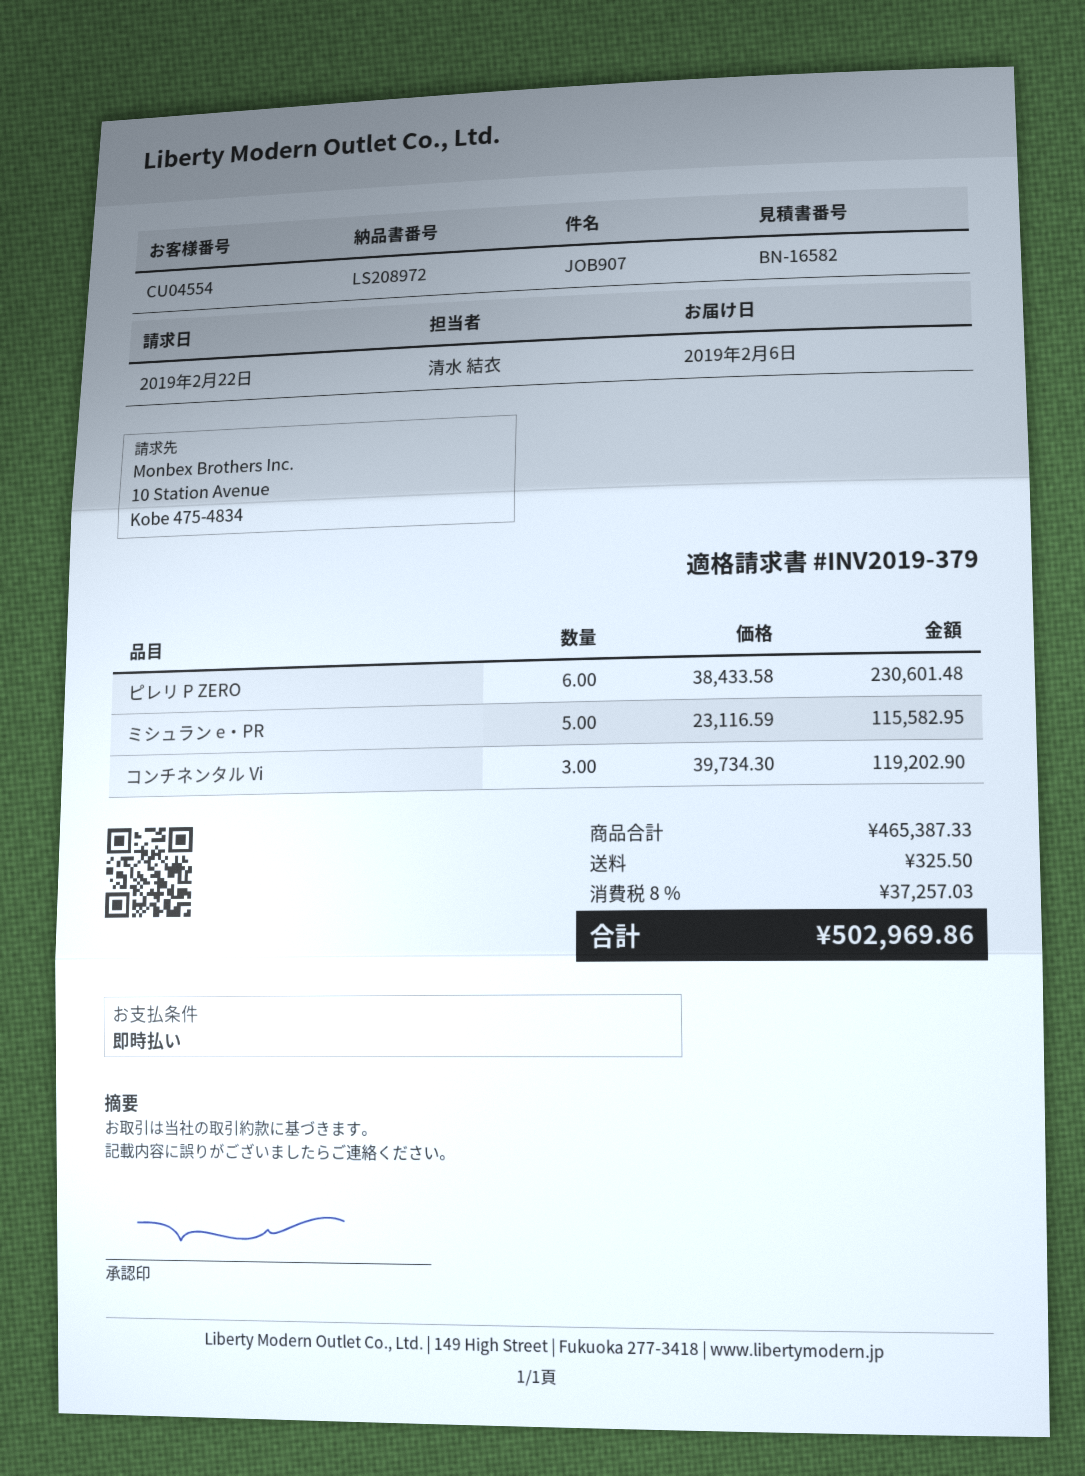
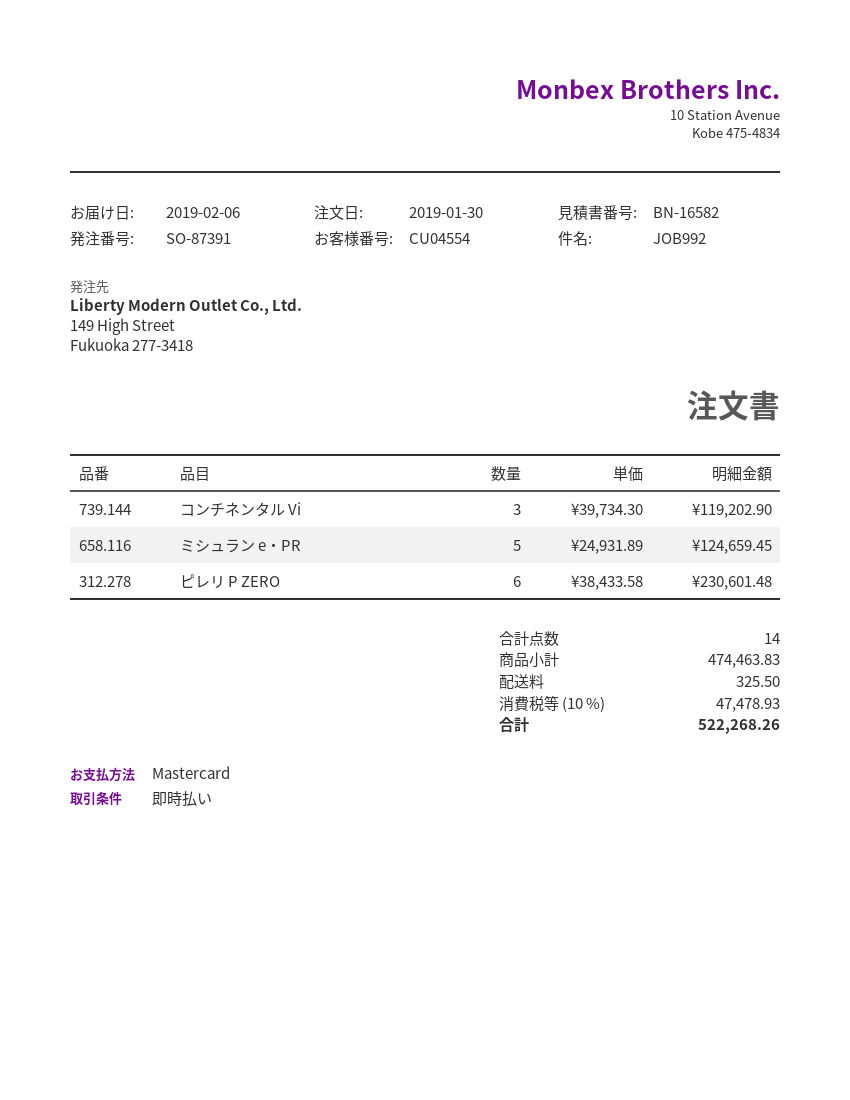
reference: JOB907 -> JOB992
ミシュラン e・PR: 5 x 23116.59 = 115582.95 -> 5 x 24931.89 = 124659.45
subtotal: 465387.33 -> 474463.83
tax: 8% = 37257.03 -> 10% = 47478.93
total: 502969.86 -> 522268.26

